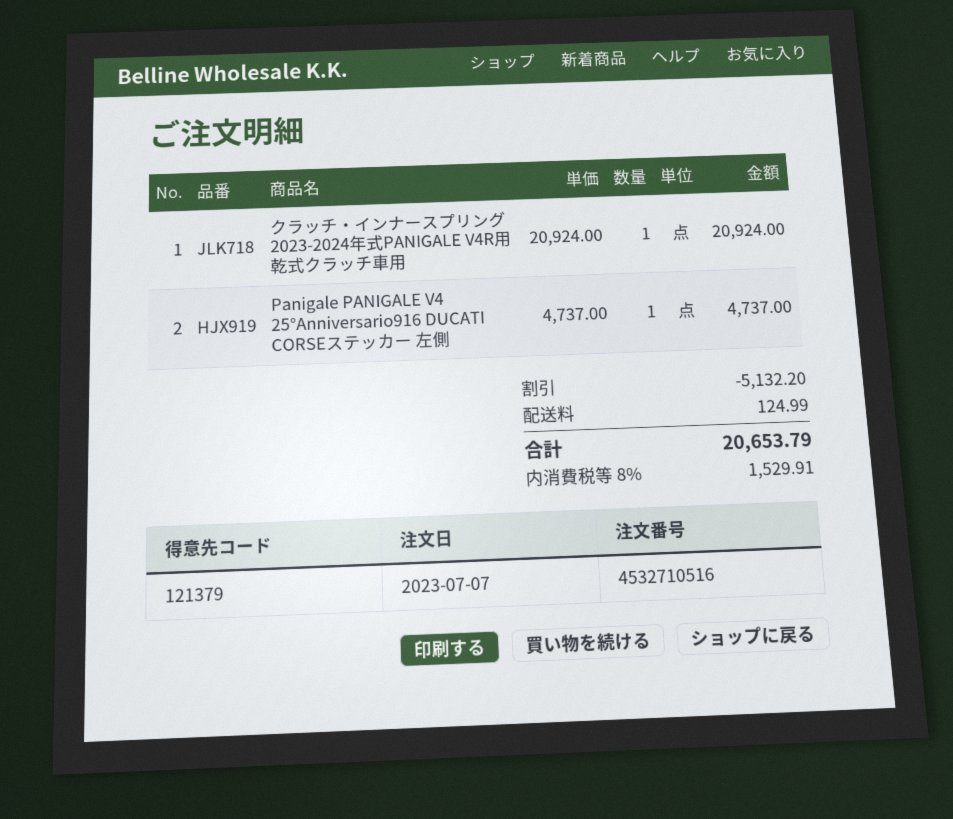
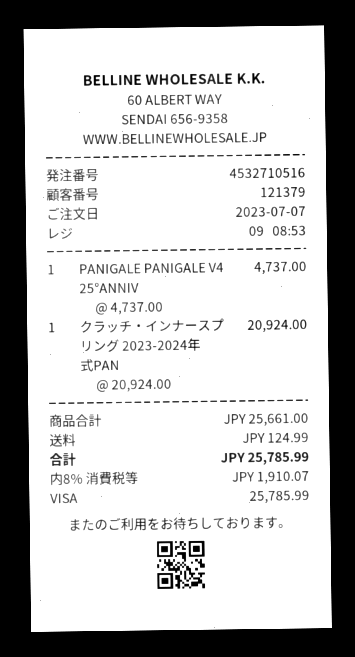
discount: 5132.20 -> none
tax: 8% = 1529.91 -> 8% = 1910.07
total: 20653.79 -> 25785.99

